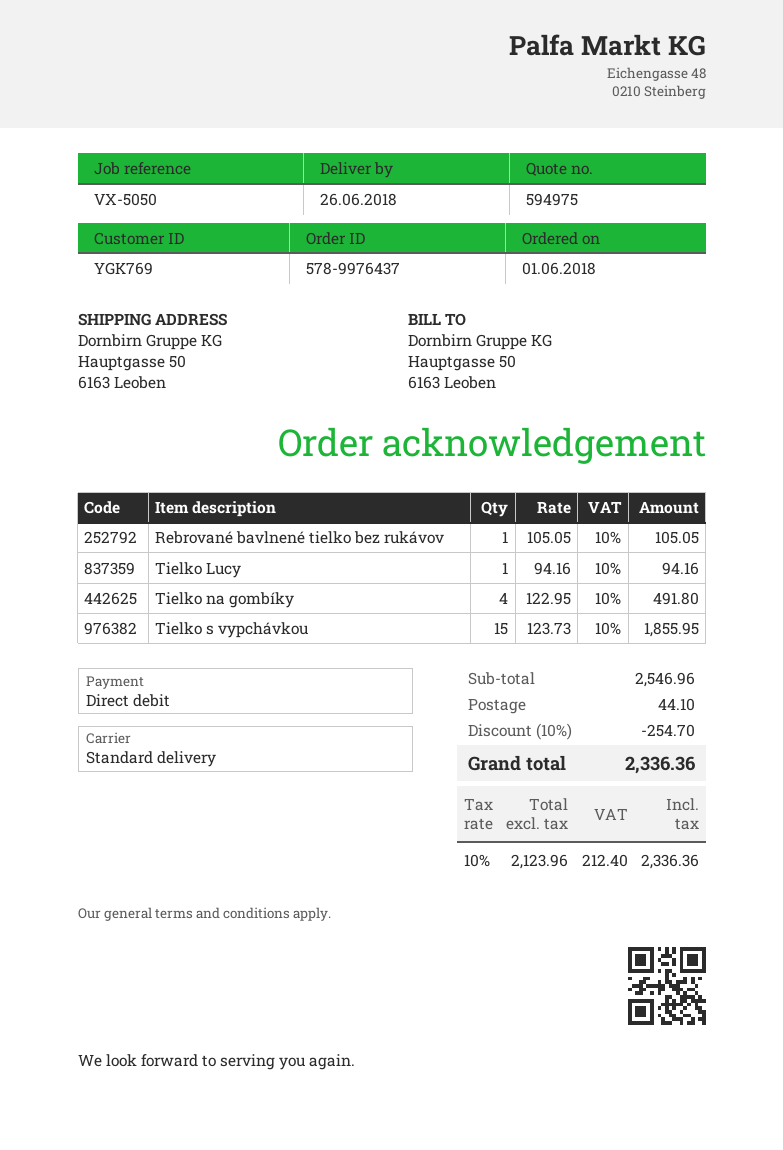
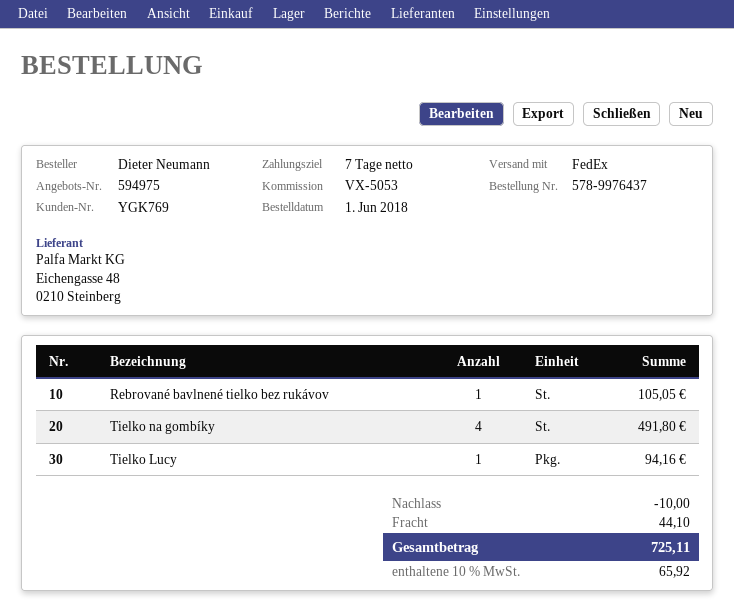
reference: VX-5050 -> VX-5053
shipping method: standard -> FedEx
Tielko s vypchávkou: 15 for 1855.95 -> none
discount: 254.70 -> 10.00
tax: 10% = 212.40 -> 10% = 65.92
total: 2336.36 -> 725.11

